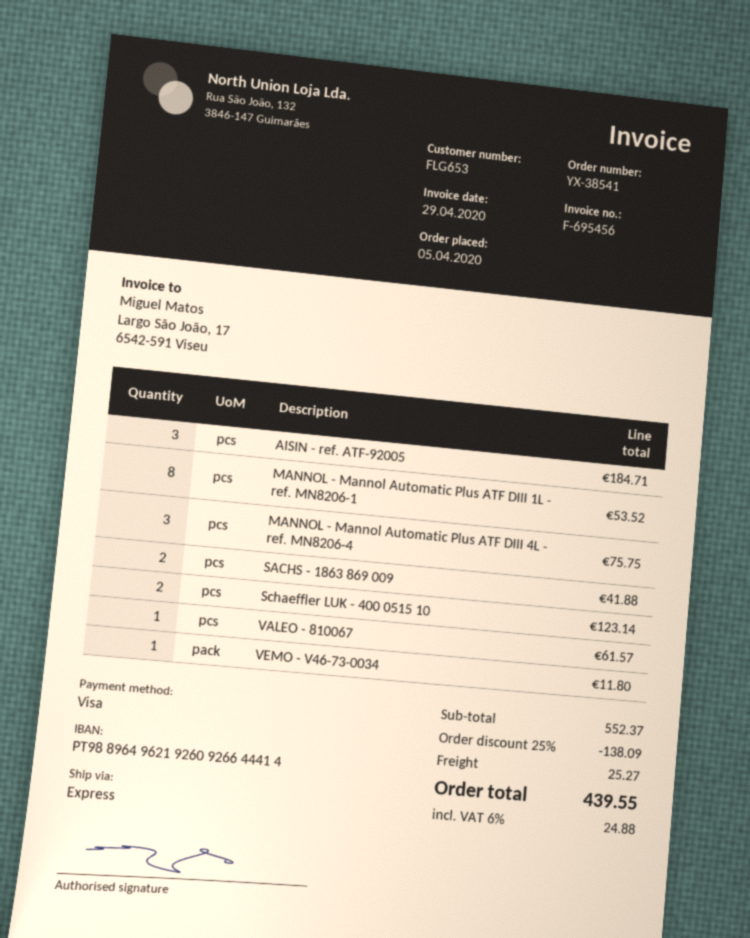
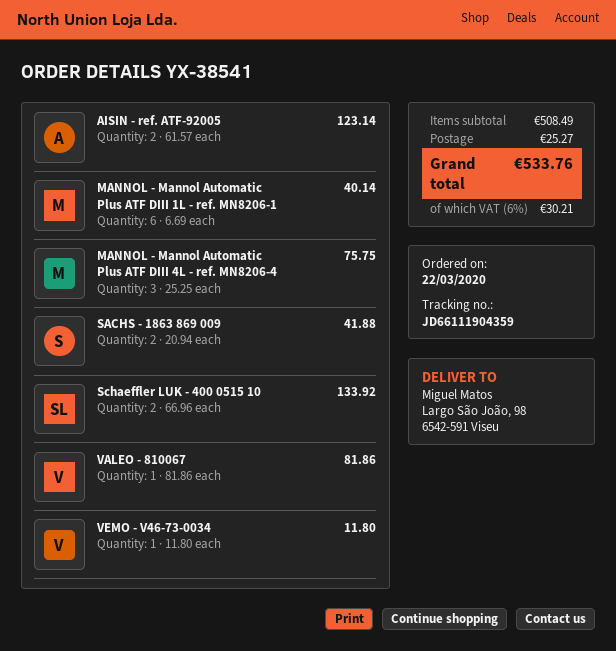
order date: 2020-04-05 -> 2020-03-22
AISIN - ref. ATF-92005: 3 for 184.71 -> 2 for 123.14
MANNOL - Mannol Automatic Plus ATF DIII 1L - ref. MN8206-1: 8 for 53.52 -> 6 for 40.14
Schaeffler LUK - 400 0515 10: 2 for 123.14 -> 2 for 133.92
VALEO - 810067: 1 for 61.57 -> 1 for 81.86
subtotal: 552.37 -> 508.49
discount: 25% = 138.09 -> none
tax: 6% = 24.88 -> 6% = 30.21
total: 439.55 -> 533.76

